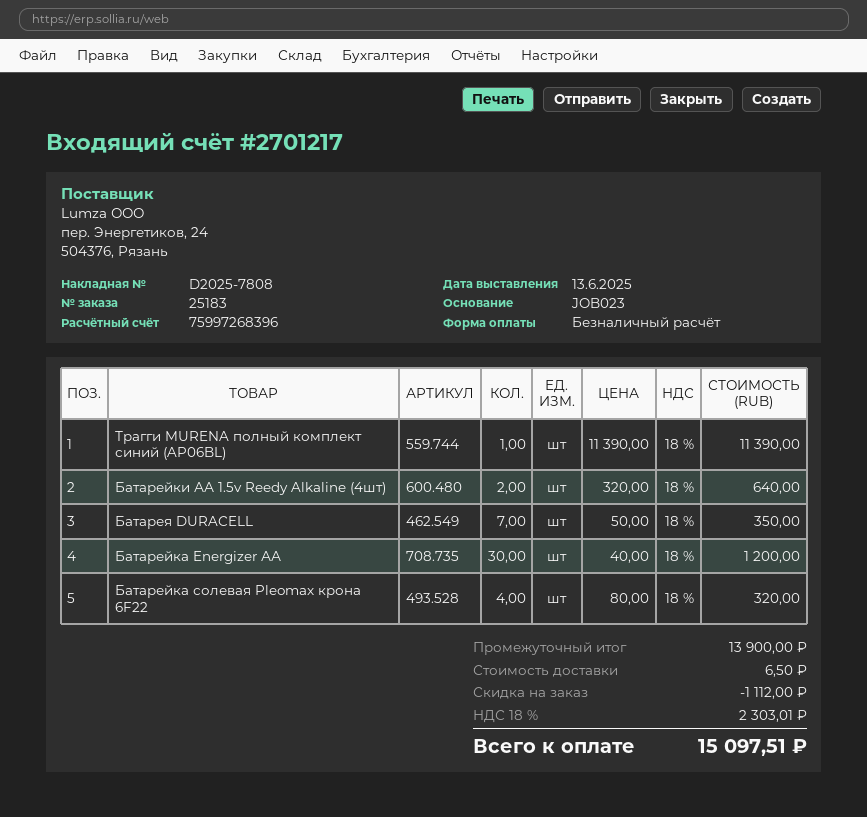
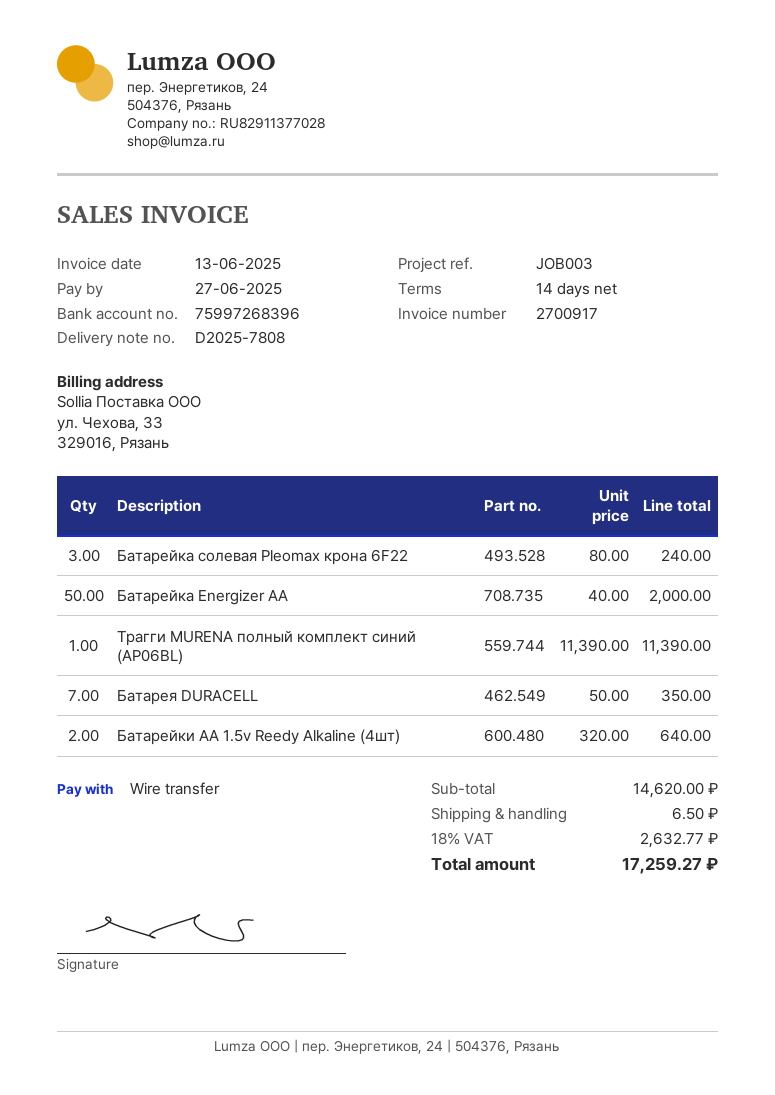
invoice number: 2701217 -> 2700917
reference: JOB023 -> JOB003
Батарейка Energizer АА: 30 x 40.00 = 1200.00 -> 50 x 40.00 = 2000.00
Батарейка солевая Pleomax крона 6F22: 4 x 80.00 = 320.00 -> 3 x 80.00 = 240.00
subtotal: 13900.00 -> 14620.00
discount: 1112.00 -> none
tax: 18% = 2303.01 -> 18% = 2632.77
total: 15097.51 -> 17259.27

